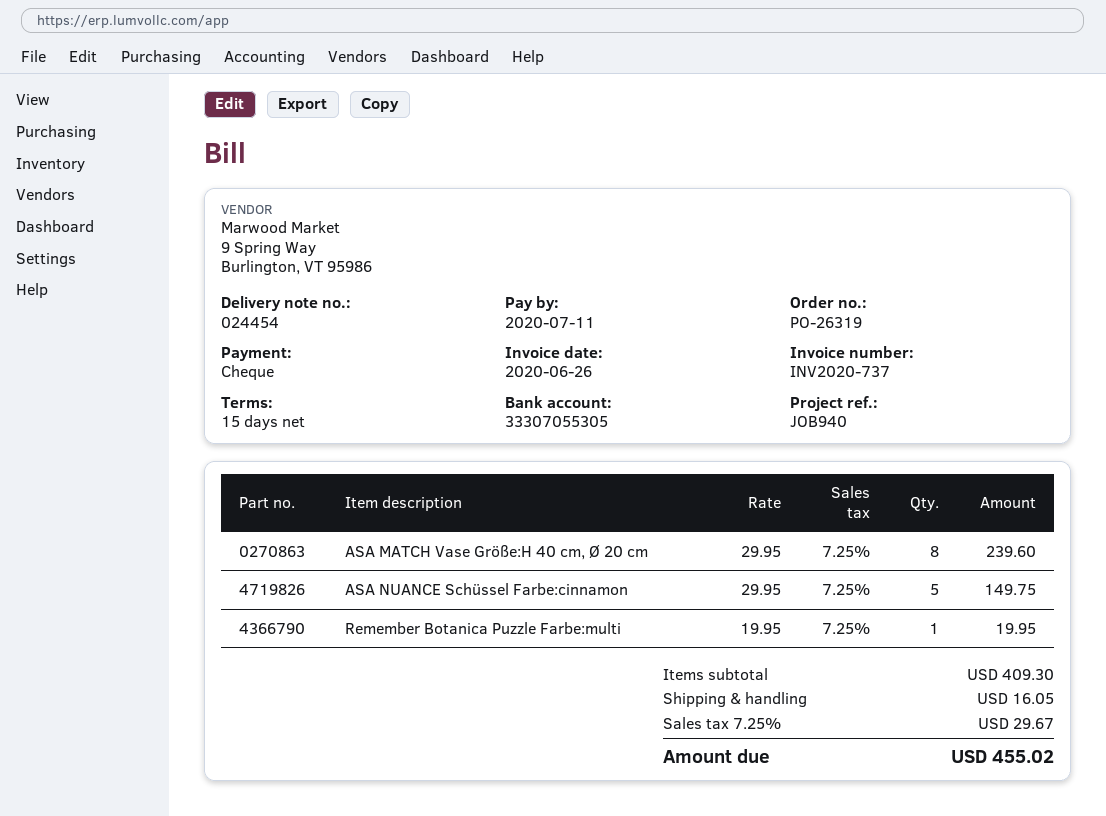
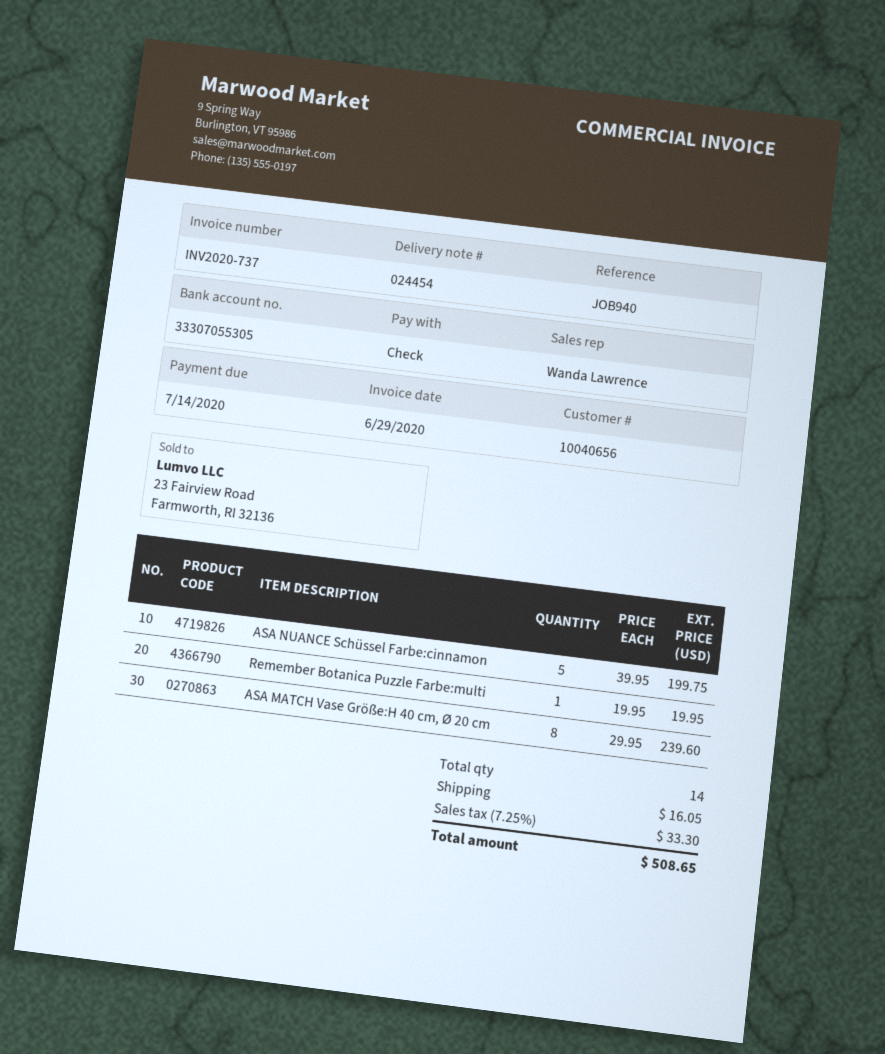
invoice date: 2020-06-26 -> 2020-06-29
due date: 2020-07-11 -> 2020-07-14
ASA NUANCE Schüssel Farbe:cinnamon: 5 x 29.95 = 149.75 -> 5 x 39.95 = 199.75
tax: 7.25% = 29.67 -> 7.25% = 33.30
total: 455.02 -> 508.65

